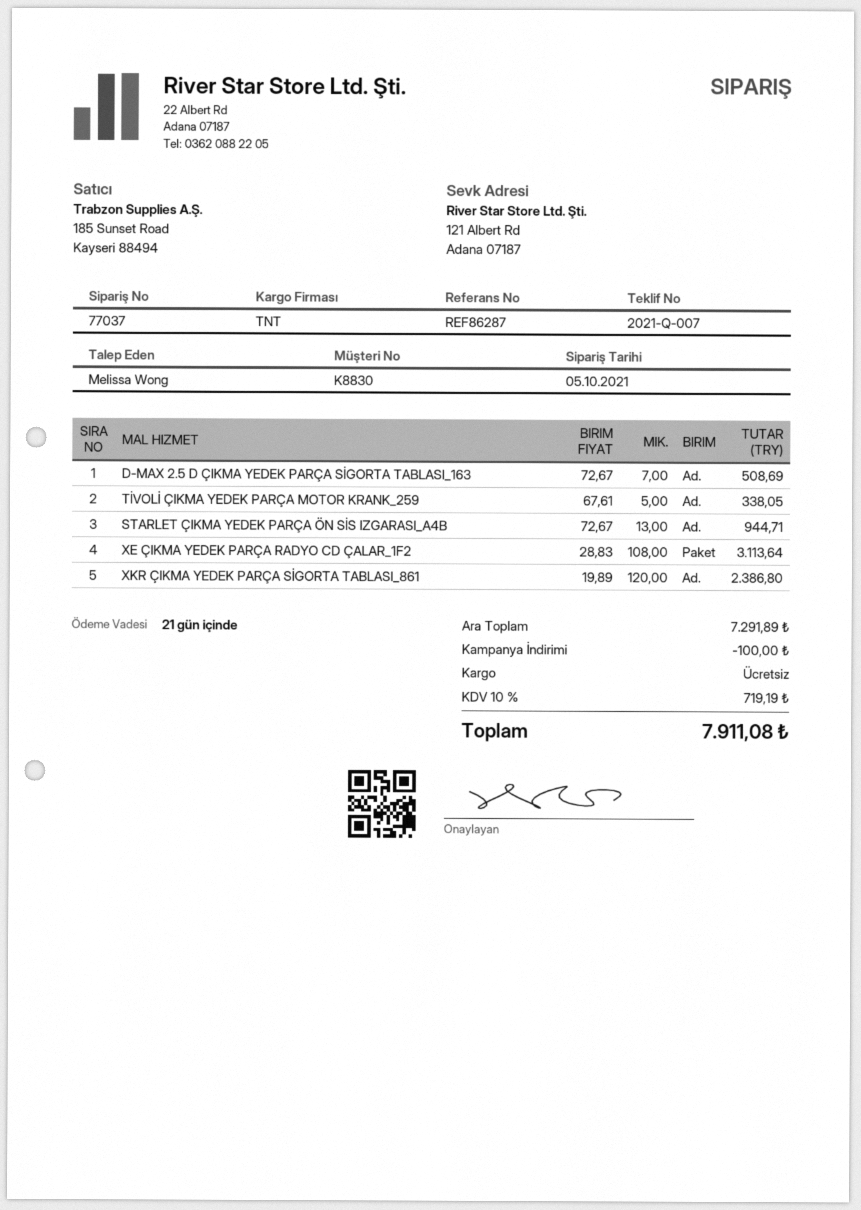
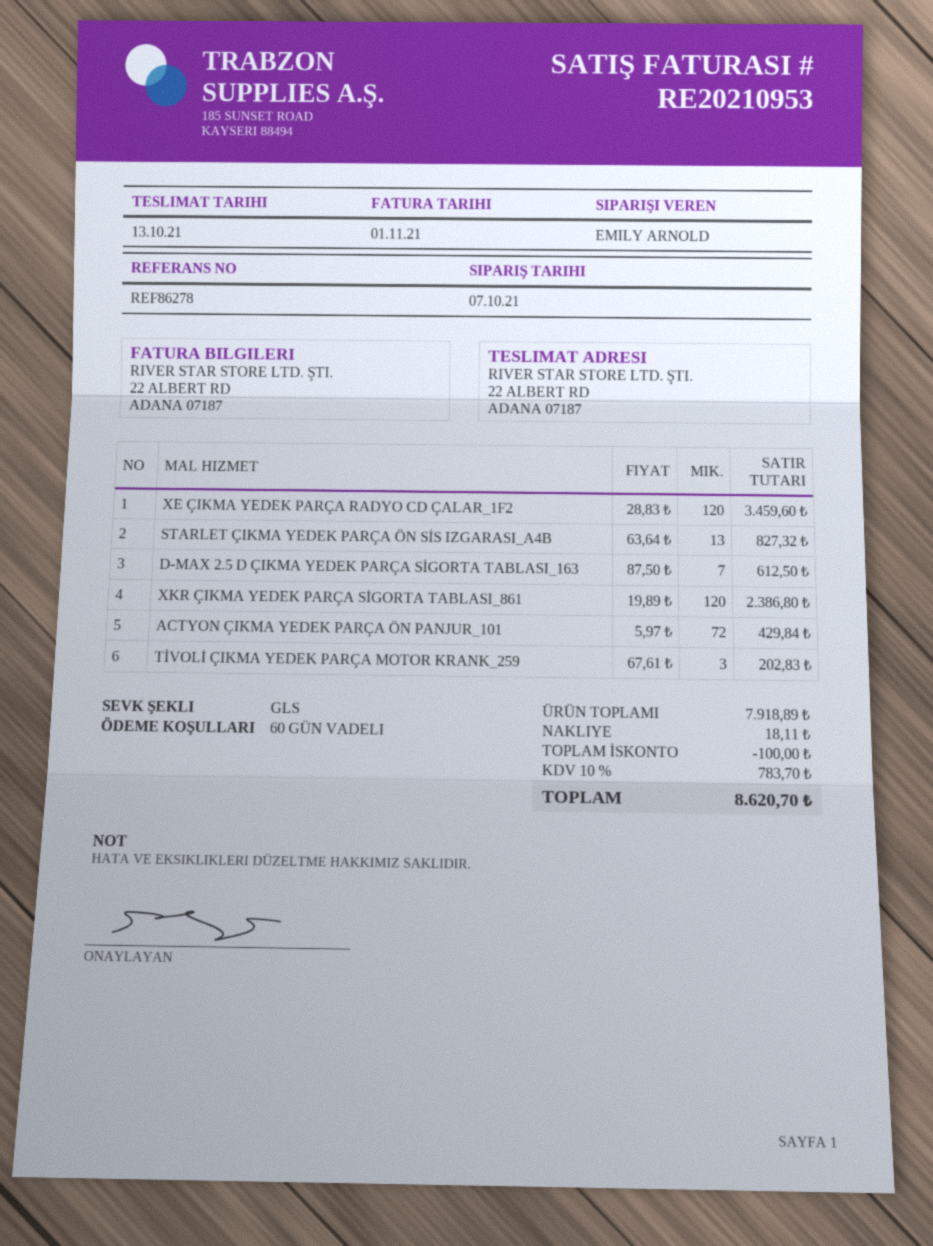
order date: 2021-10-05 -> 2021-10-07
payment terms: 21 days -> 60 days
reference: REF86287 -> REF86278
ordered by: Melissa Wong -> EMILY ARNOLD
shipping method: TNT -> GLS
ship to: 121 Albert Rd, Adana 07187 -> 22 ALBERT RD, ADANA 07187
D-MAX 2.5 D ÇIKMA YEDEK PARÇA SİGORTA TABLASI_163: 7 x 72.67 = 508.69 -> 7 x 87.50 = 612.50
TİVOLİ ÇIKMA YEDEK PARÇA MOTOR KRANK_259: 5 x 67.61 = 338.05 -> 3 x 67.61 = 202.83
STARLET ÇIKMA YEDEK PARÇA ÖN SİS IZGARASI_A4B: 13 x 72.67 = 944.71 -> 13 x 63.64 = 827.32
XE ÇIKMA YEDEK PARÇA RADYO CD ÇALAR_1F2: 108 x 28.83 = 3113.64 -> 120 x 28.83 = 3459.60
ACTYON ÇIKMA YEDEK PARÇA ÖN PANJUR_101: none -> 72 x 5.97 = 429.84
subtotal: 7291.89 -> 7918.89
shipping: 0.00 -> 18.11
tax: 10% = 719.19 -> 10% = 783.70
total: 7911.08 -> 8620.70

